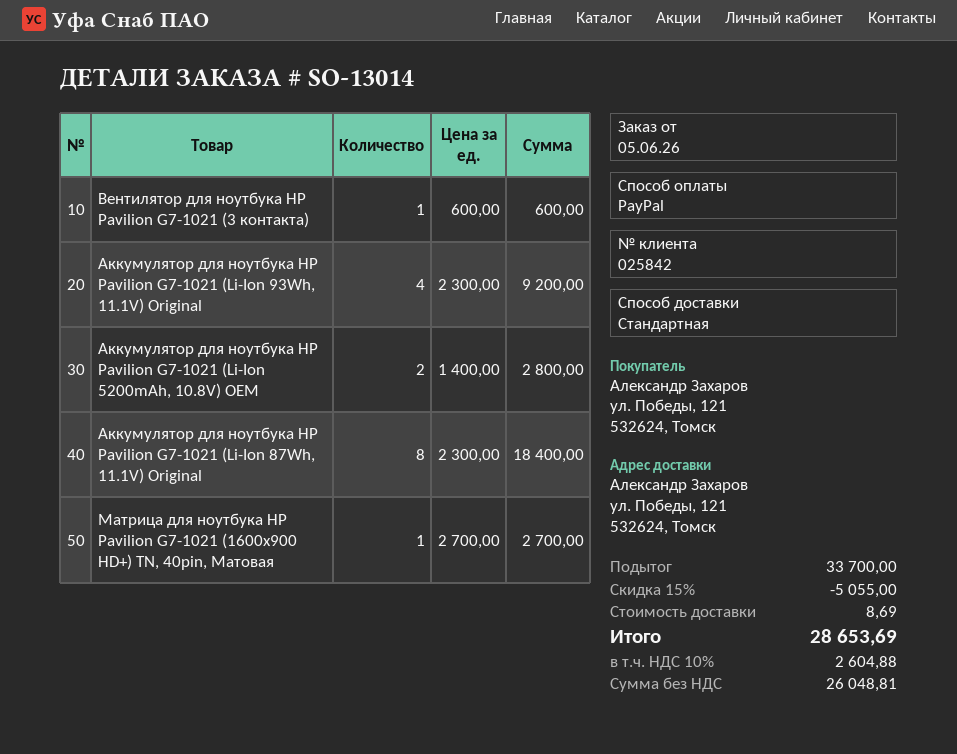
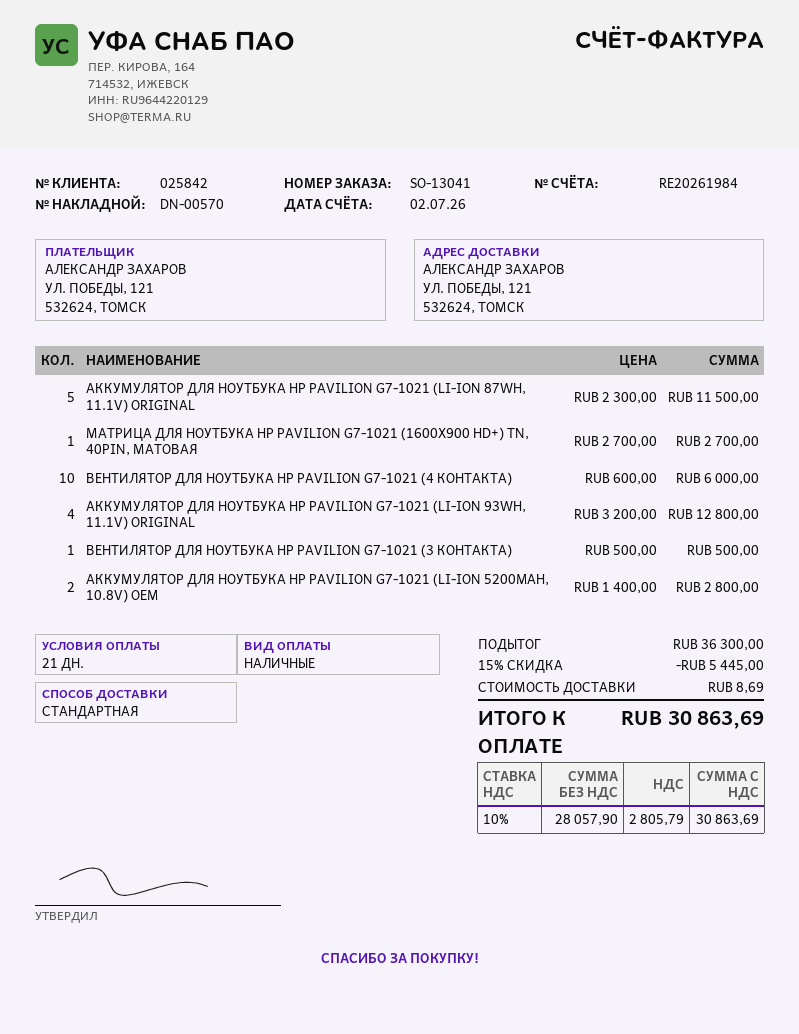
order number: SO-13014 -> SO-13041
payment method: PayPal -> cash
Вентилятор для ноутбука HP Pavilion G7-1021 (3 контакта): 1 x 600.00 = 600.00 -> 1 x 500.00 = 500.00
Аккумулятор для ноутбука HP Pavilion G7-1021 (Li-Ion 93Wh, 11.1V) Original: 4 x 2300.00 = 9200.00 -> 4 x 3200.00 = 12800.00
Аккумулятор для ноутбука HP Pavilion G7-1021 (Li-Ion 87Wh, 11.1V) Original: 8 x 2300.00 = 18400.00 -> 5 x 2300.00 = 11500.00
ВЕНТИЛЯТОР ДЛЯ НОУТБУКА HP PAVILION G7-1021 (4 КОНТАКТА): none -> 10 x 600.00 = 6000.00
subtotal: 33700.00 -> 36300.00
discount: 15% = 5055.00 -> 15% = 5445.00
net: 26048.81 -> 28057.90
tax: 10% = 2604.88 -> 10% = 2805.79
total: 28653.69 -> 30863.69

